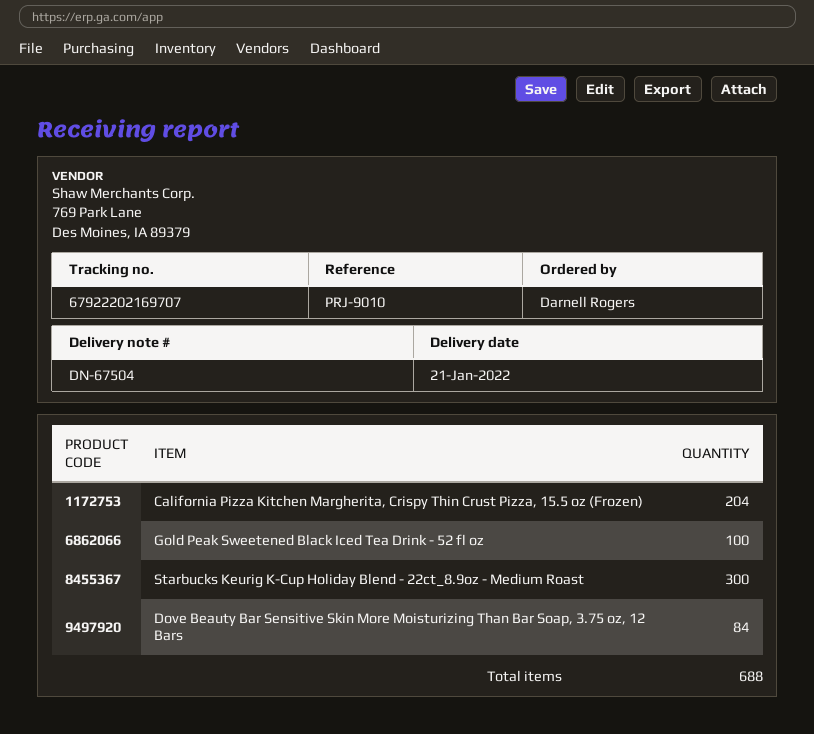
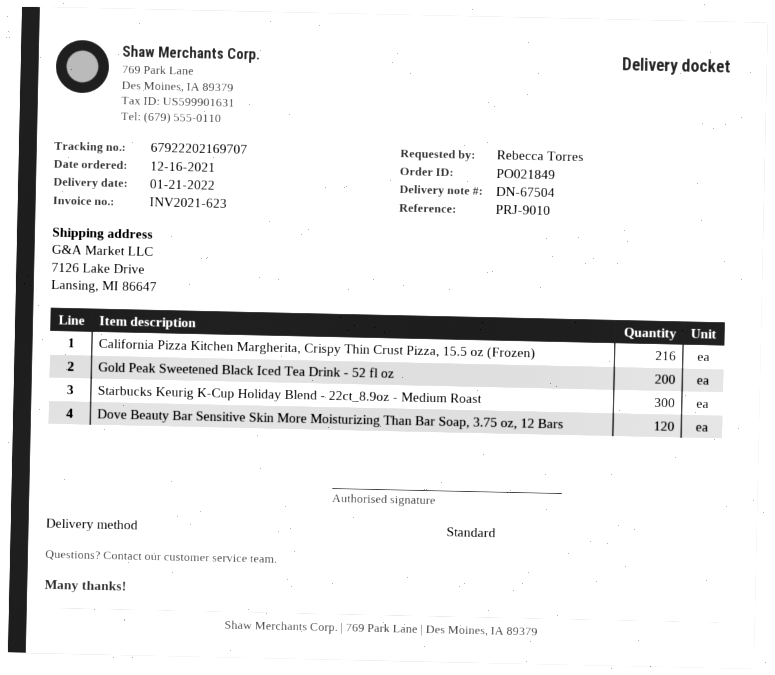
ordered by: Darnell Rogers -> Rebecca Torres
California Pizza Kitchen Margherita, Crispy Thin Crust Pizza, 15.5 oz (Frozen): 204 -> 216
Gold Peak Sweetened Black Iced Tea Drink - 52 fl oz: 100 -> 200
Dove Beauty Bar Sensitive Skin More Moisturizing Than Bar Soap, 3.75 oz, 12 Bars: 84 -> 120

